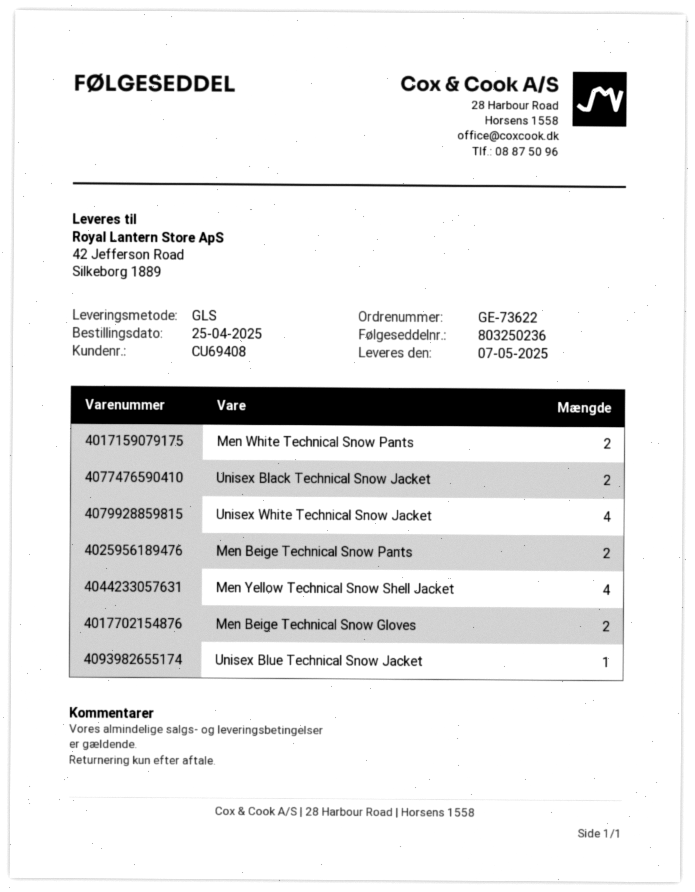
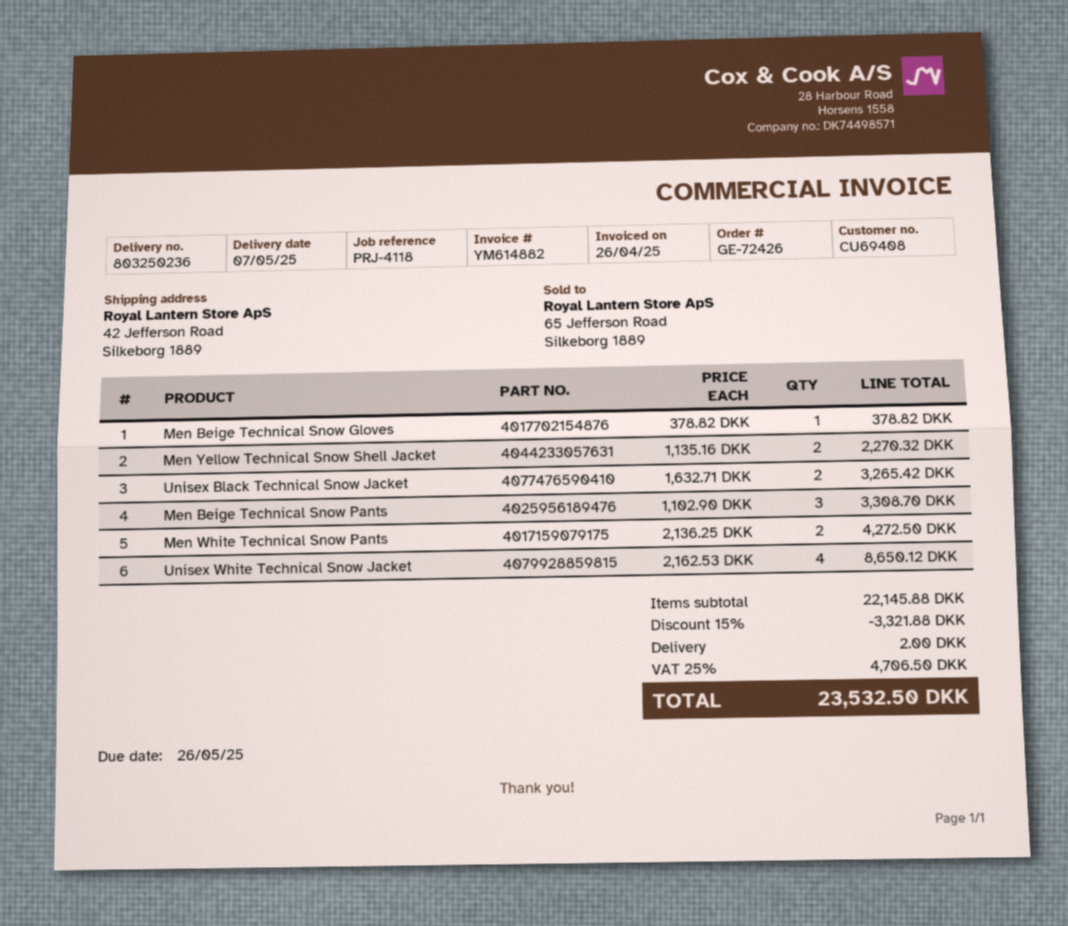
order number: GE-73622 -> GE-72426
Men Beige Technical Snow Pants: 2 -> 3
Men Yellow Technical Snow Shell Jacket: 4 -> 2
Men Beige Technical Snow Gloves: 2 -> 1
Unisex Blue Technical Snow Jacket: 1 -> none

